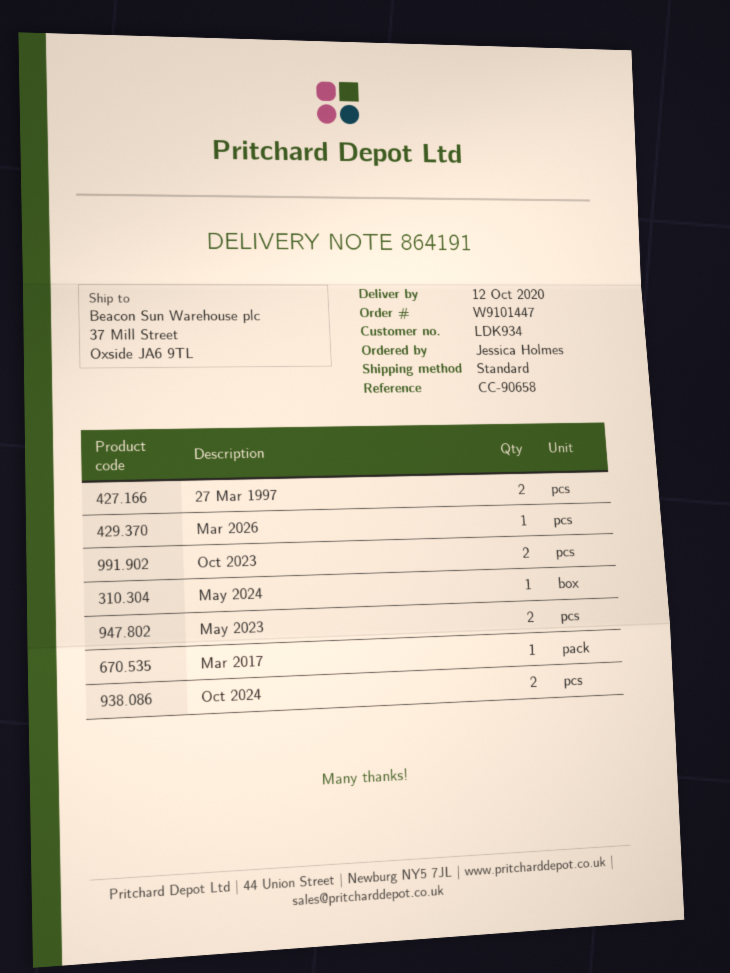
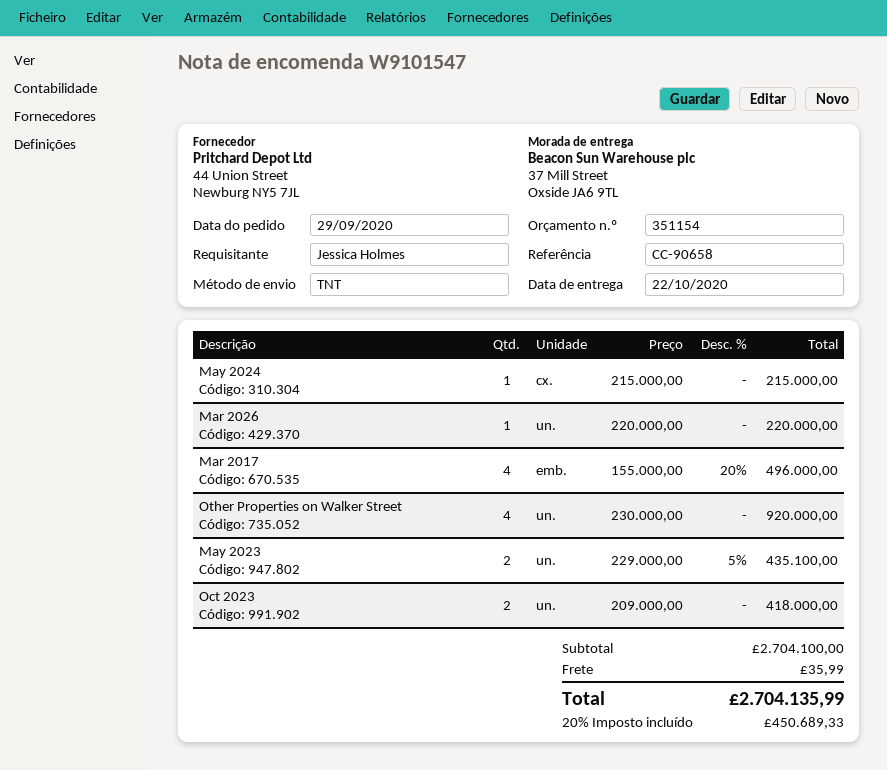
order number: W9101447 -> W9101547
delivery date: 2020-10-12 -> 2020-10-22
shipping method: standard -> TNT
27 Mar 1997: 2 -> none
Mar 2017: 1 -> 4
Oct 2024: 2 -> none
Other Properties on Walker Street: none -> 4

